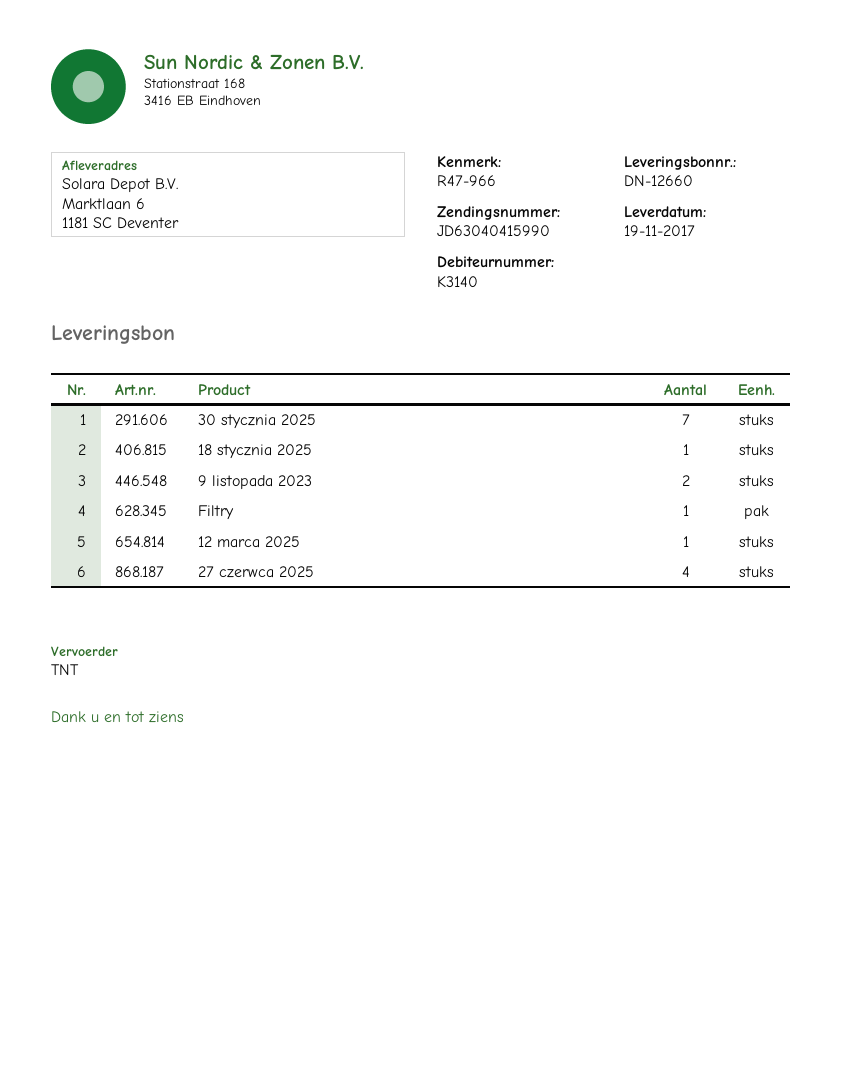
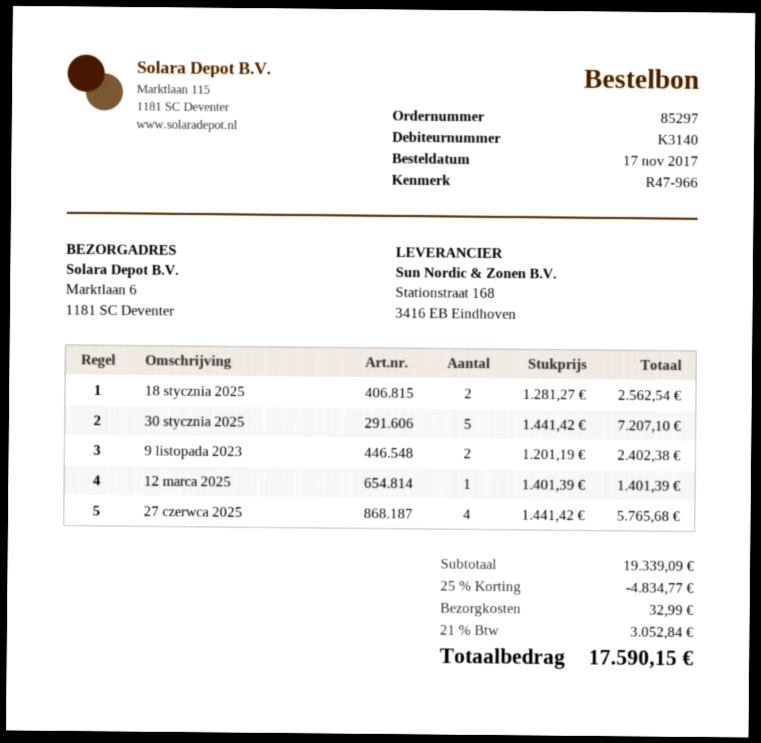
30 stycznia 2025: 7 -> 5
18 stycznia 2025: 1 -> 2
Filtry: 1 -> none

